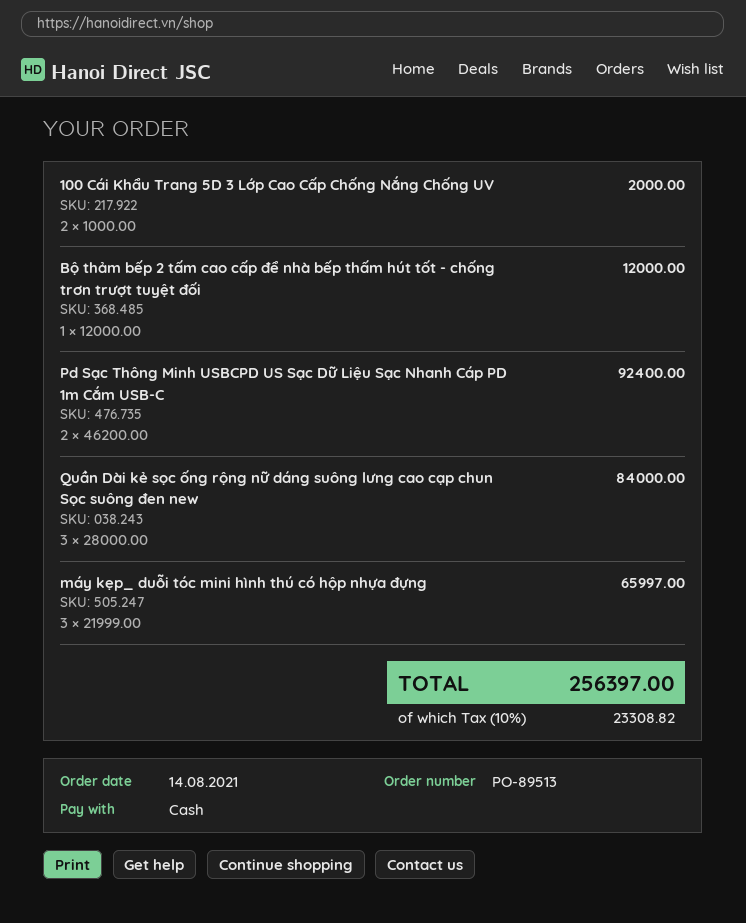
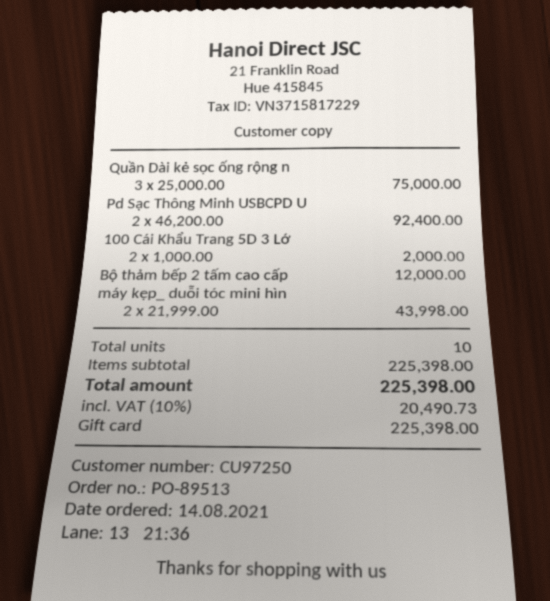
payment method: cash -> gift card
Quần Dài kẻ sọc ống rộng nữ dáng suông lưng cao cạp chun Sọc suông đen new: 3 x 28000.00 = 84000.00 -> 3 x 25000.00 = 75000.00
máy kẹp_ duỗi tóc mini hình thú có hộp nhựa đựng: 3 x 21999.00 = 65997.00 -> 2 x 21999.00 = 43998.00
tax: 10% = 23308.82 -> 10% = 20490.73
total: 256397.00 -> 225398.00

